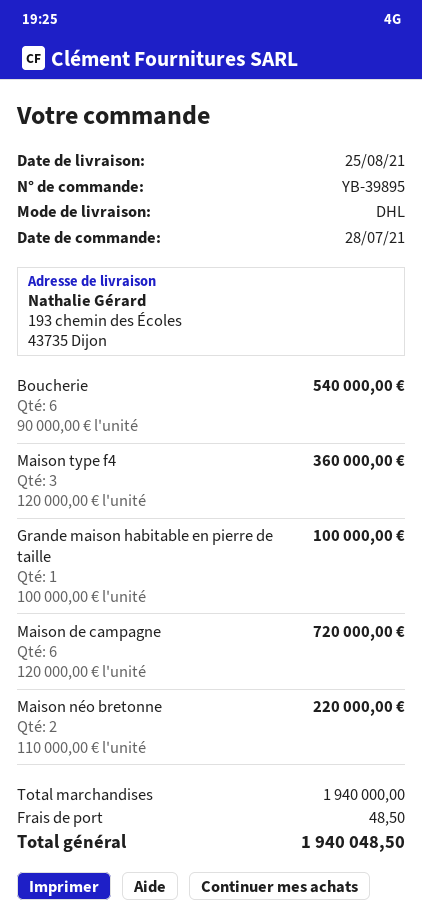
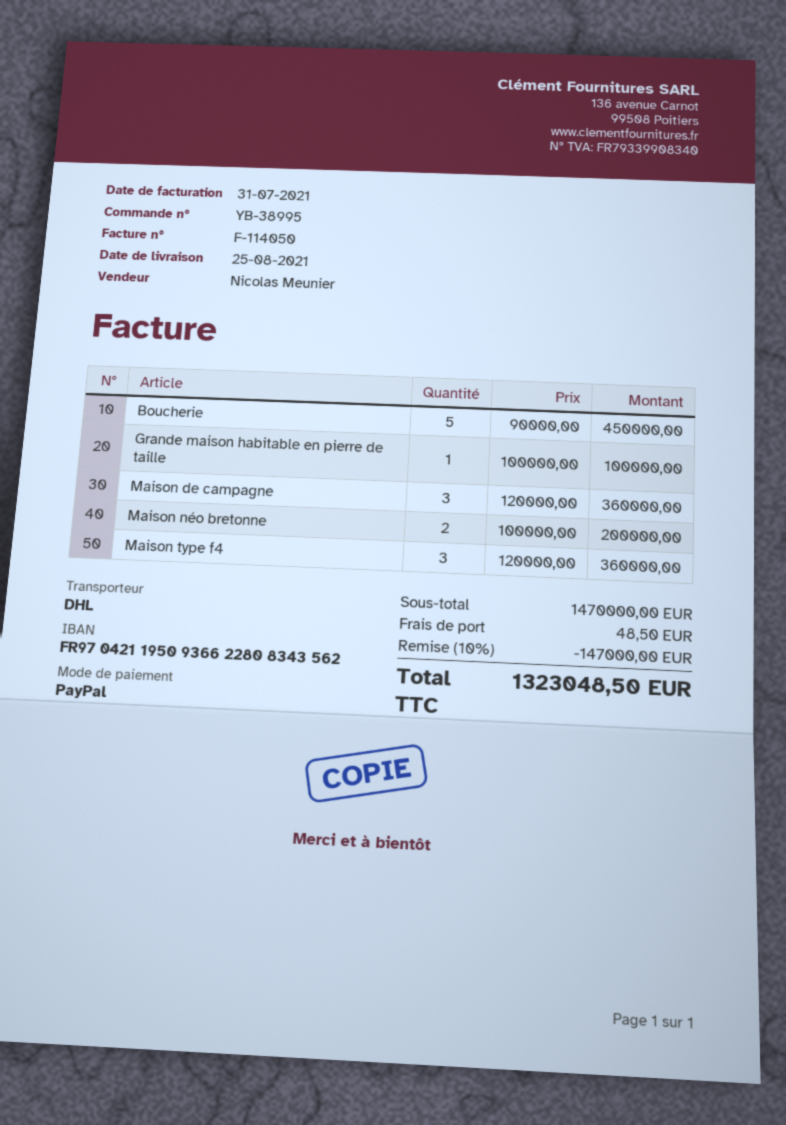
order number: YB-39895 -> YB-38995
Boucherie: 6 x 90000.00 = 540000.00 -> 5 x 90000.00 = 450000.00
Maison de campagne: 6 x 120000.00 = 720000.00 -> 3 x 120000.00 = 360000.00
Maison néo bretonne: 2 x 110000.00 = 220000.00 -> 2 x 100000.00 = 200000.00
subtotal: 1940000.00 -> 1470000.00
discount: none -> 10% = 147000.00
total: 1940048.50 -> 1323048.50

